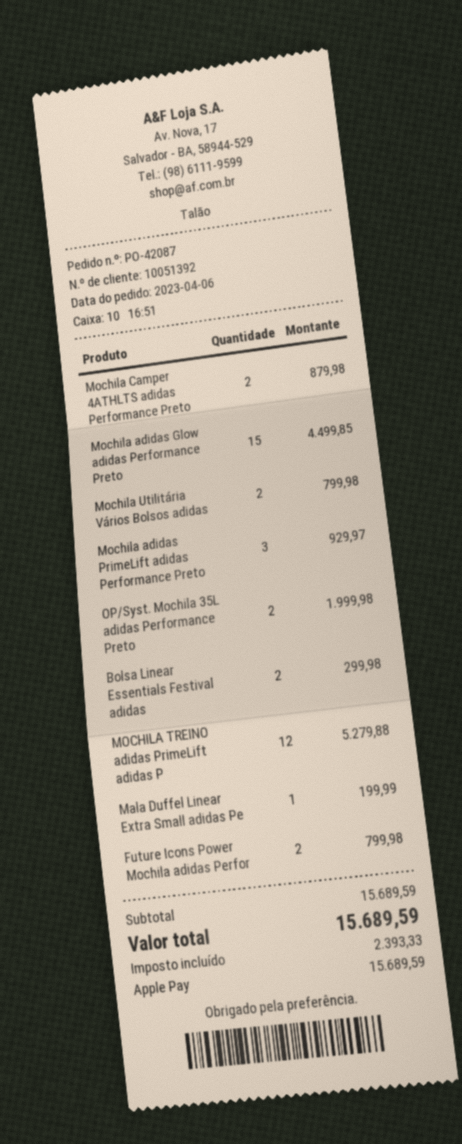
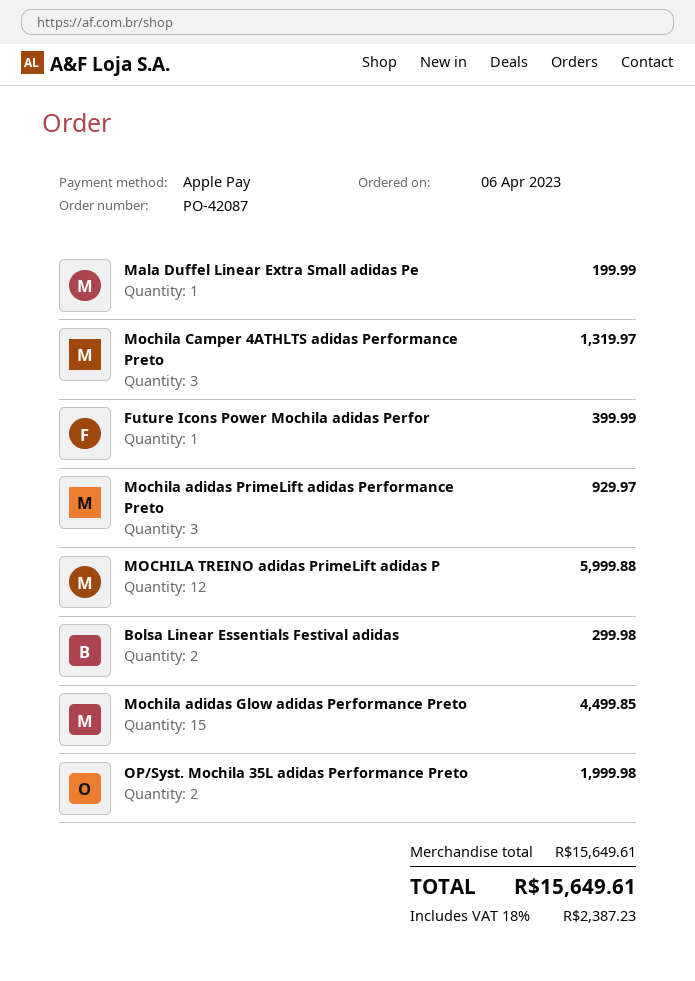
Mochila Camper 4ATHLTS adidas Performance Preto: 2 for 879.98 -> 3 for 1319.97
Mochila Utilitária Vários Bolsos adidas: 2 for 799.98 -> none
MOCHILA TREINO adidas PrimeLift adidas P: 12 for 5279.88 -> 12 for 5999.88
Future Icons Power Mochila adidas Perfor: 2 for 799.98 -> 1 for 399.99
subtotal: 15689.59 -> 15649.61
tax: 2393.33 -> 2387.23
total: 15689.59 -> 15649.61

